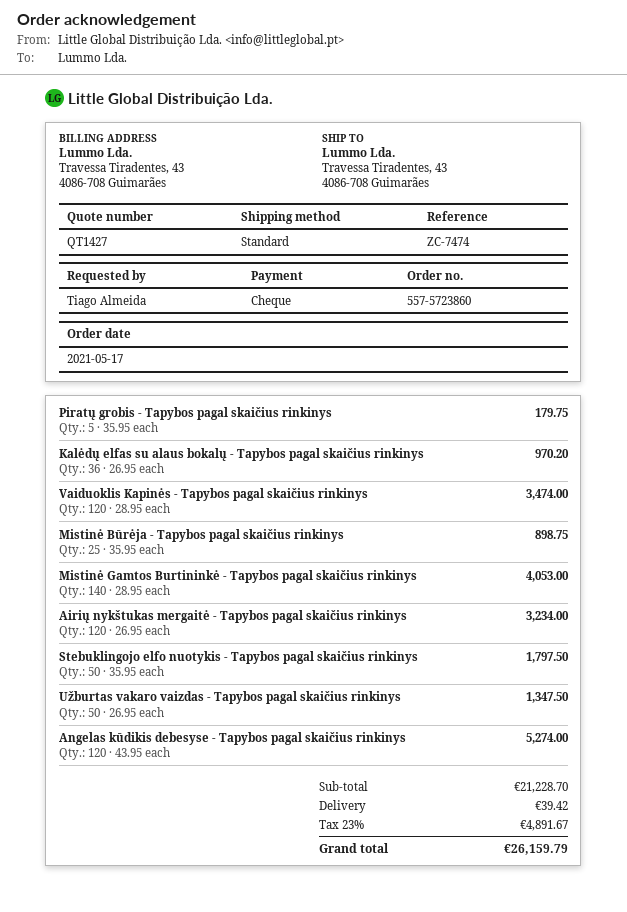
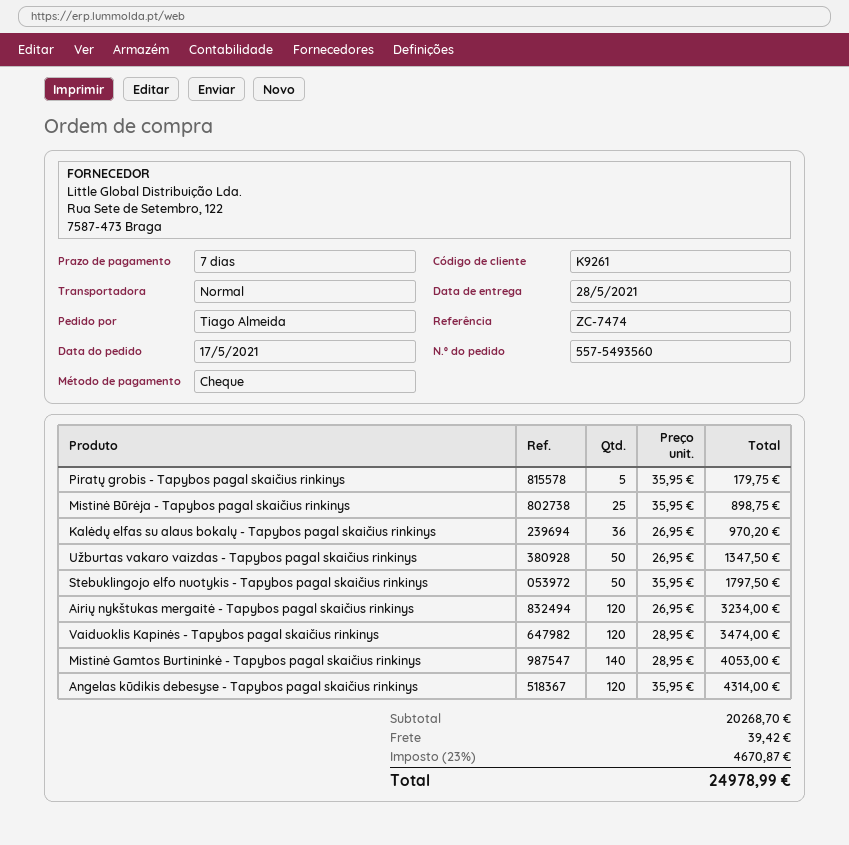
order number: 557-5723860 -> 557-5493560
Angelas kūdikis debesyse - Tapybos pagal skaičius rinkinys: 120 x 43.95 = 5274.00 -> 120 x 35.95 = 4314.00
subtotal: 21228.70 -> 20268.70
tax: 23% = 4891.67 -> 23% = 4670.87
total: 26159.79 -> 24978.99

